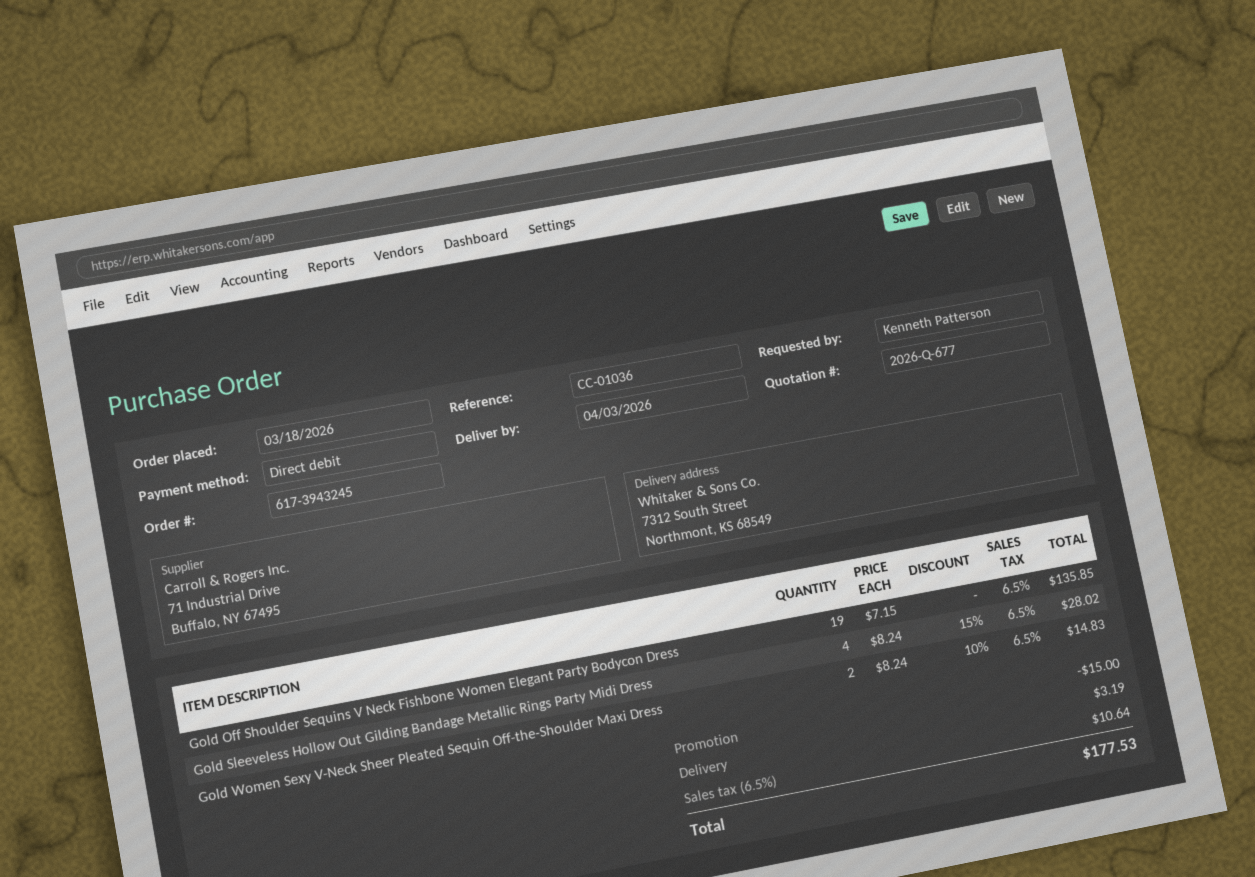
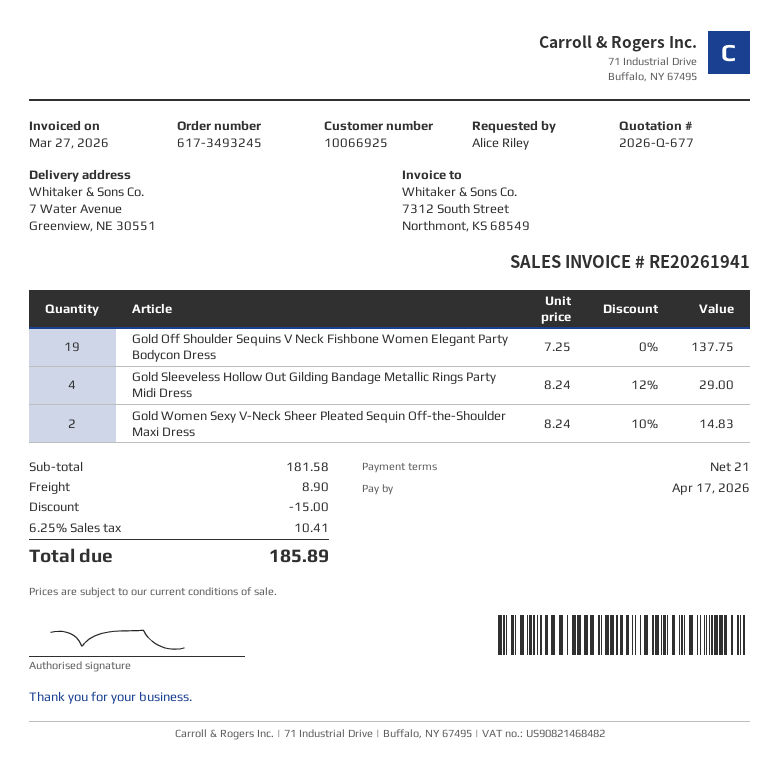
order number: 617-3943245 -> 617-3493245
ordered by: Kenneth Patterson -> Alice Riley
ship to: 7312 South Street, Northmont, KS 68549 -> 7 Water Avenue, Greenview, NE 30551
Gold Off Shoulder Sequins V Neck Fishbone Women Elegant Party Bodycon Dress: 19 x 7.15 = 135.85 -> 19 x 7.25 = 137.75
Gold Sleeveless Hollow Out Gilding Bandage Metallic Rings Party Midi Dress: 4 x 8.24 - 15% = 28.02 -> 4 x 8.24 - 12% = 29.00
shipping: 3.19 -> 8.90
tax: 6.5% = 10.64 -> 6.25% = 10.41
total: 177.53 -> 185.89

